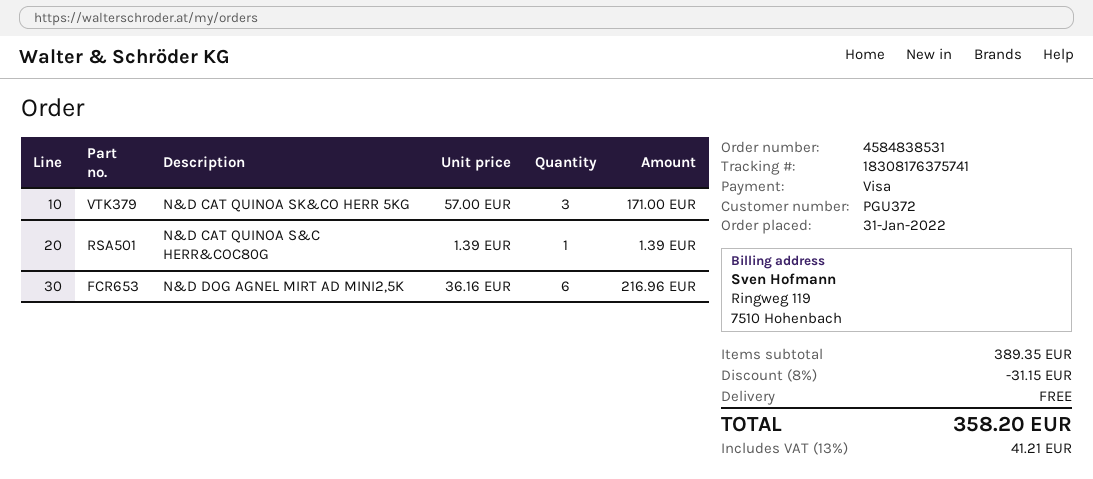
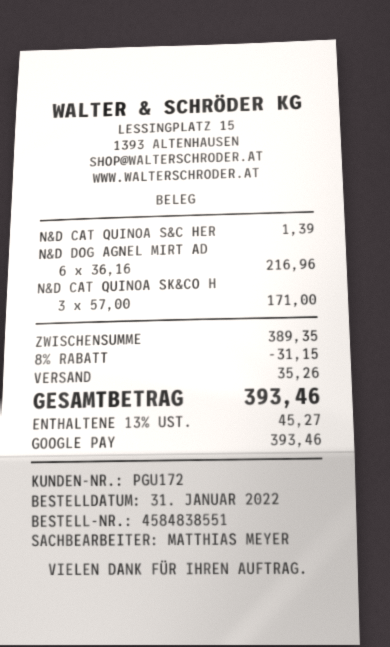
order number: 4584838531 -> 4584838551
customer number: PGU372 -> PGU172
payment method: Visa -> Google Pay
shipping: 0.00 -> 35.26
tax: 13% = 41.21 -> 13% = 45.27
total: 358.20 -> 393.46

